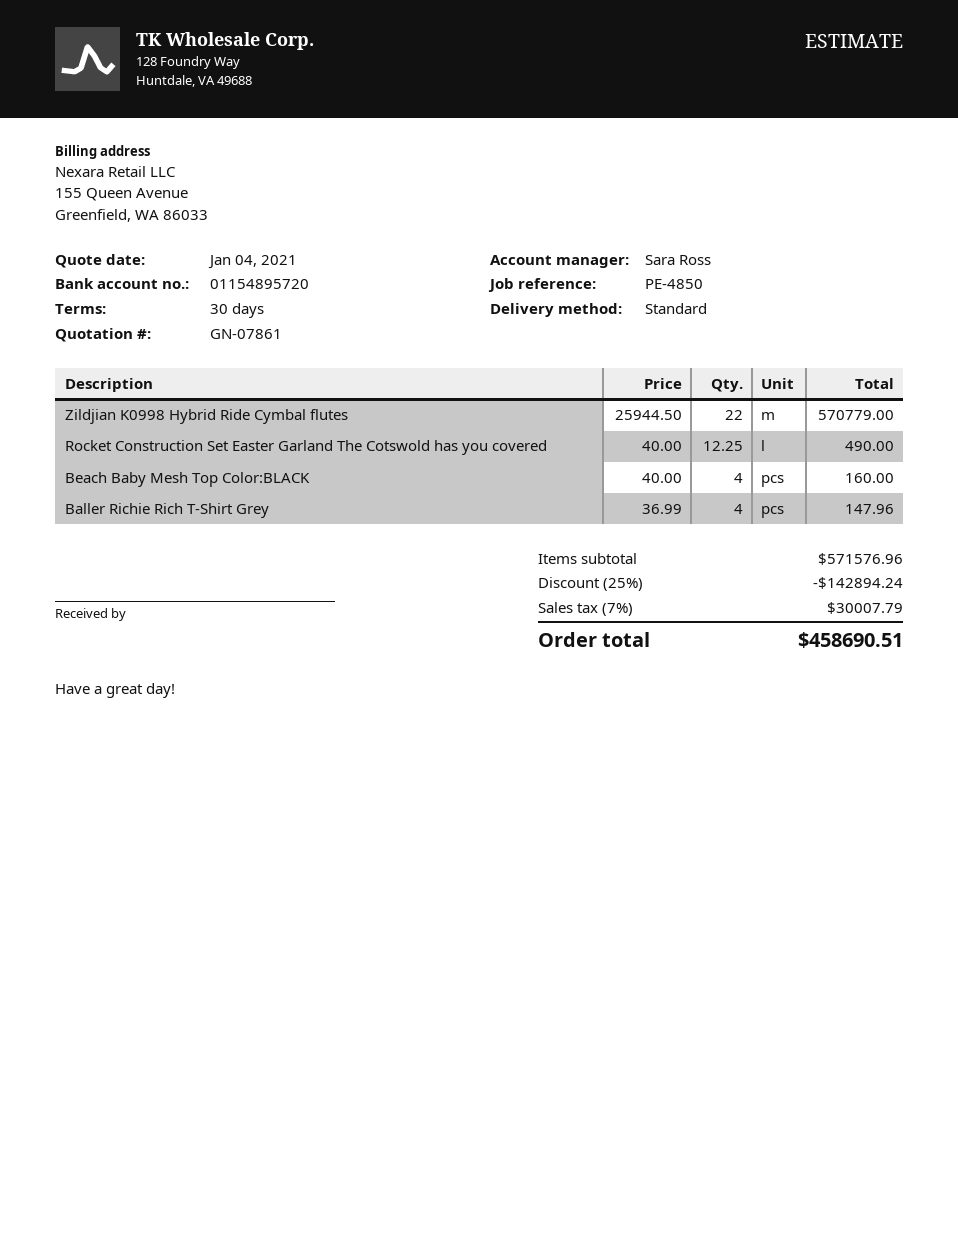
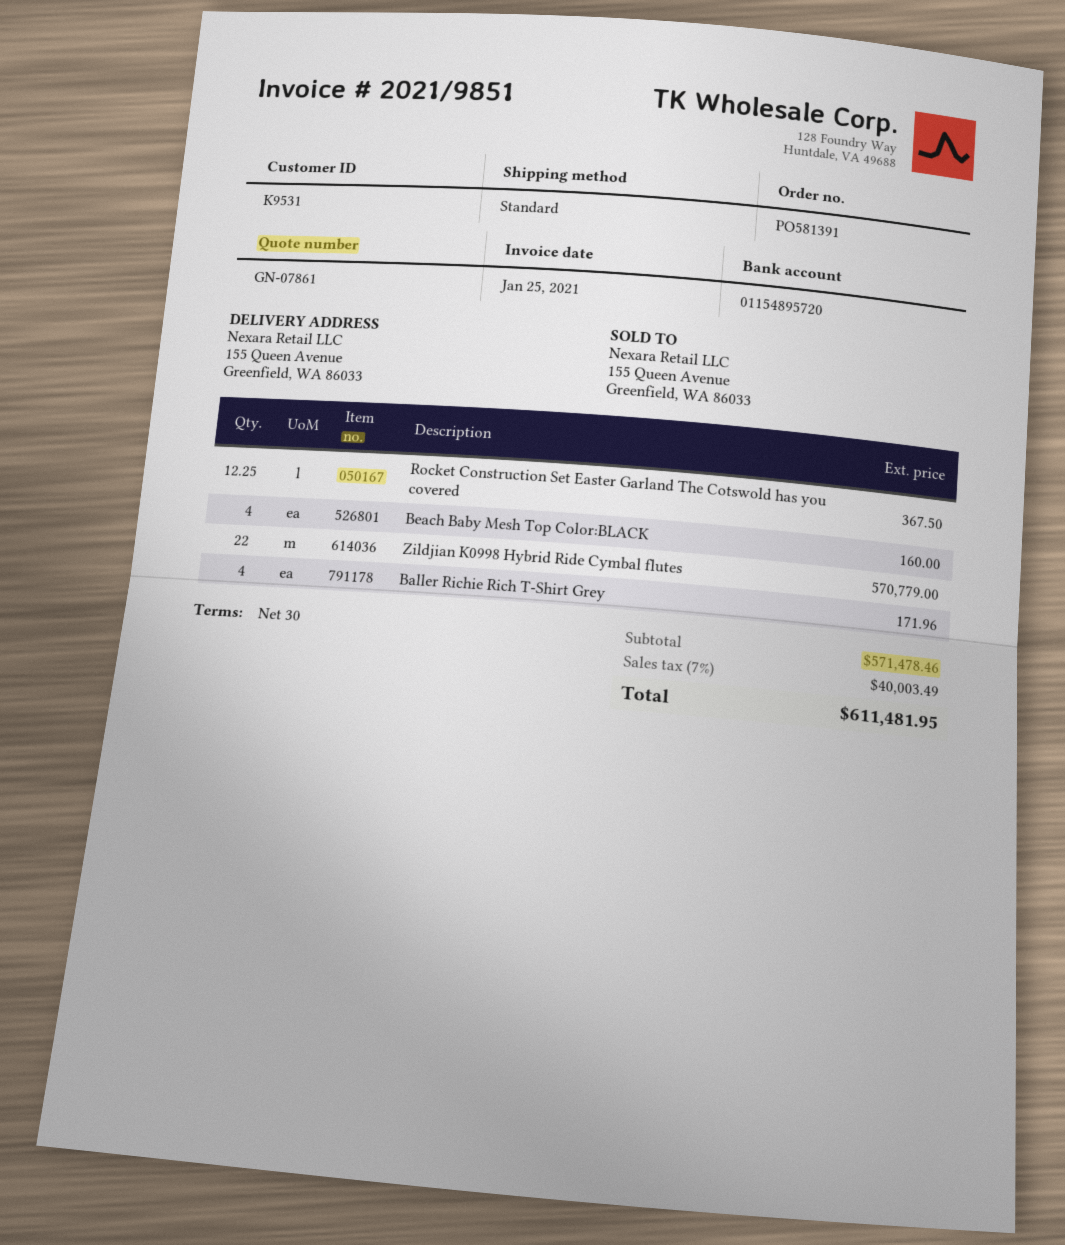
Rocket Construction Set Easter Garland The Cotswold has you covered: 12.25 for 490.00 -> 12.25 for 367.50
Baller Richie Rich T-Shirt Grey: 4 for 147.96 -> 4 for 171.96
subtotal: 571576.96 -> 571478.46
discount: 25% = 142894.24 -> none
tax: 7% = 30007.79 -> 7% = 40003.49
total: 458690.51 -> 611481.95

